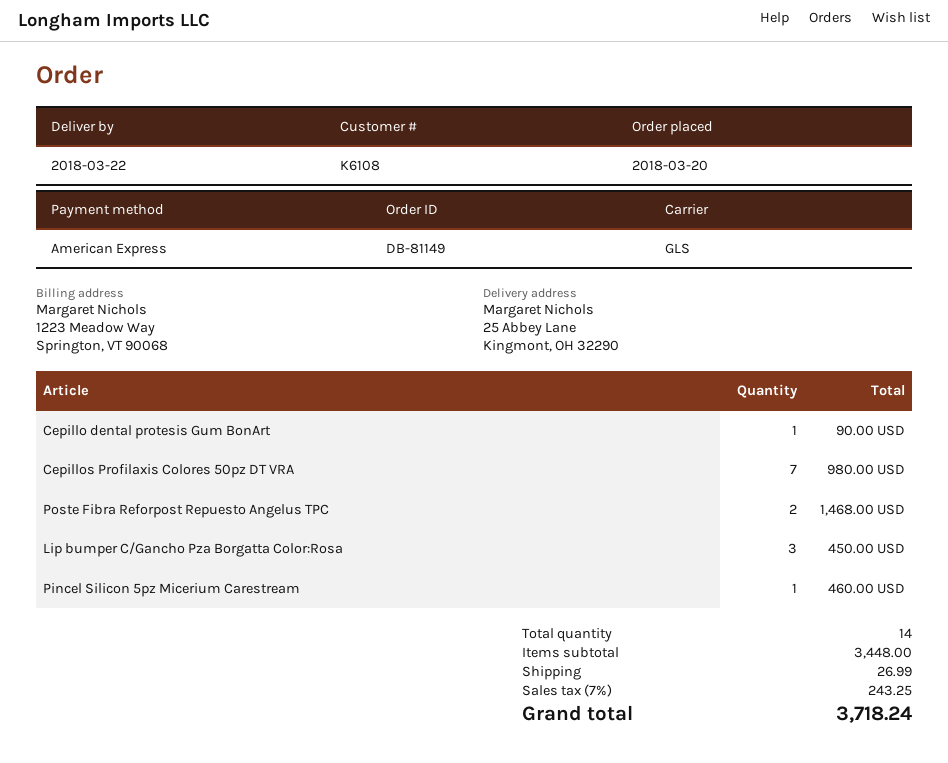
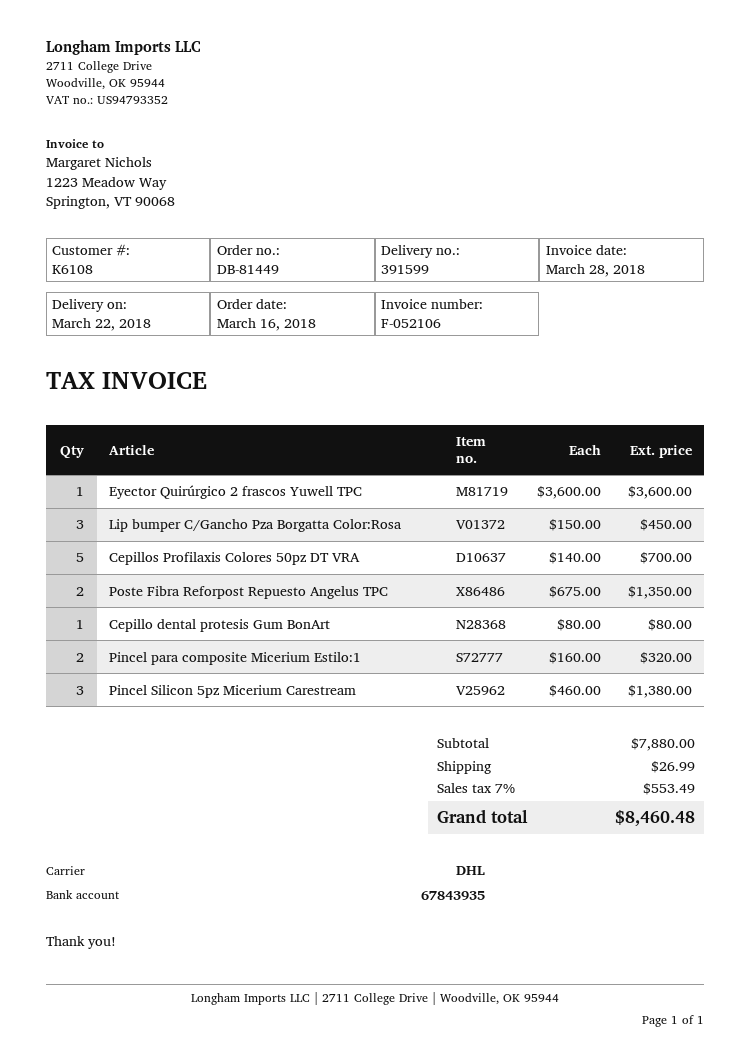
order number: DB-81149 -> DB-81449
order date: 2018-03-20 -> 2018-03-16
shipping method: GLS -> DHL
Cepillo dental protesis Gum BonArt: 1 for 90.00 -> 1 for 80.00
Cepillos Profilaxis Colores 50pz DT VRA: 7 for 980.00 -> 5 for 700.00
Poste Fibra Reforpost Repuesto Angelus TPC: 2 for 1468.00 -> 2 for 1350.00
Pincel Silicon 5pz Micerium Carestream: 1 for 460.00 -> 3 for 1380.00
Eyector Quirúrgico 2 frascos Yuwell TPC: none -> 1 for 3600.00
Pincel para composite Micerium Estilo:1: none -> 2 for 320.00
subtotal: 3448.00 -> 7880.00
tax: 7% = 243.25 -> 7% = 553.49
total: 3718.24 -> 8460.48

